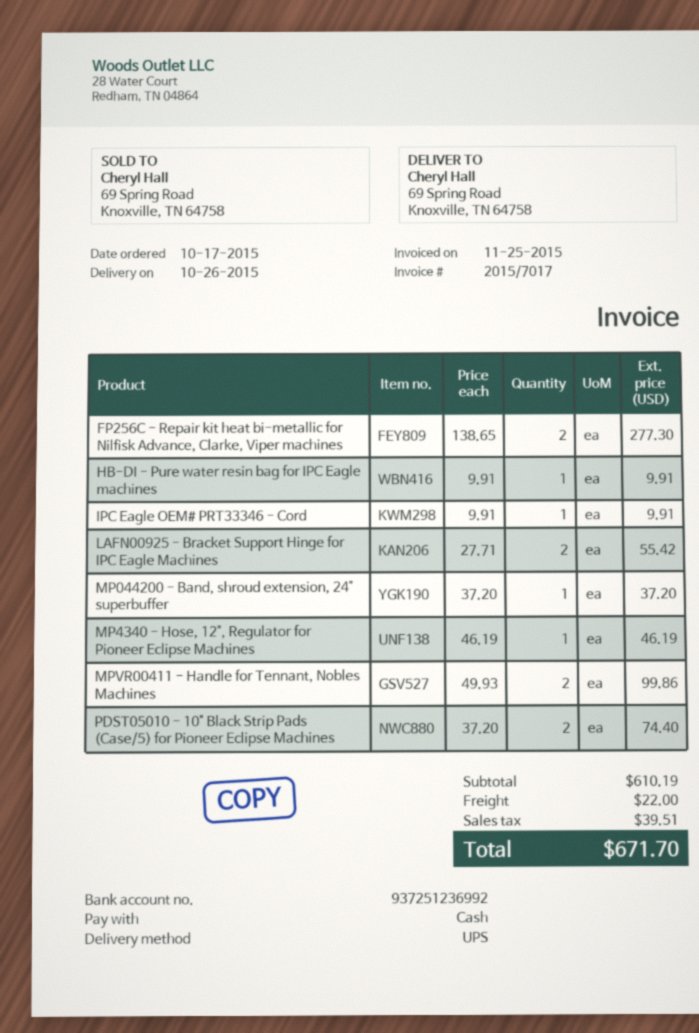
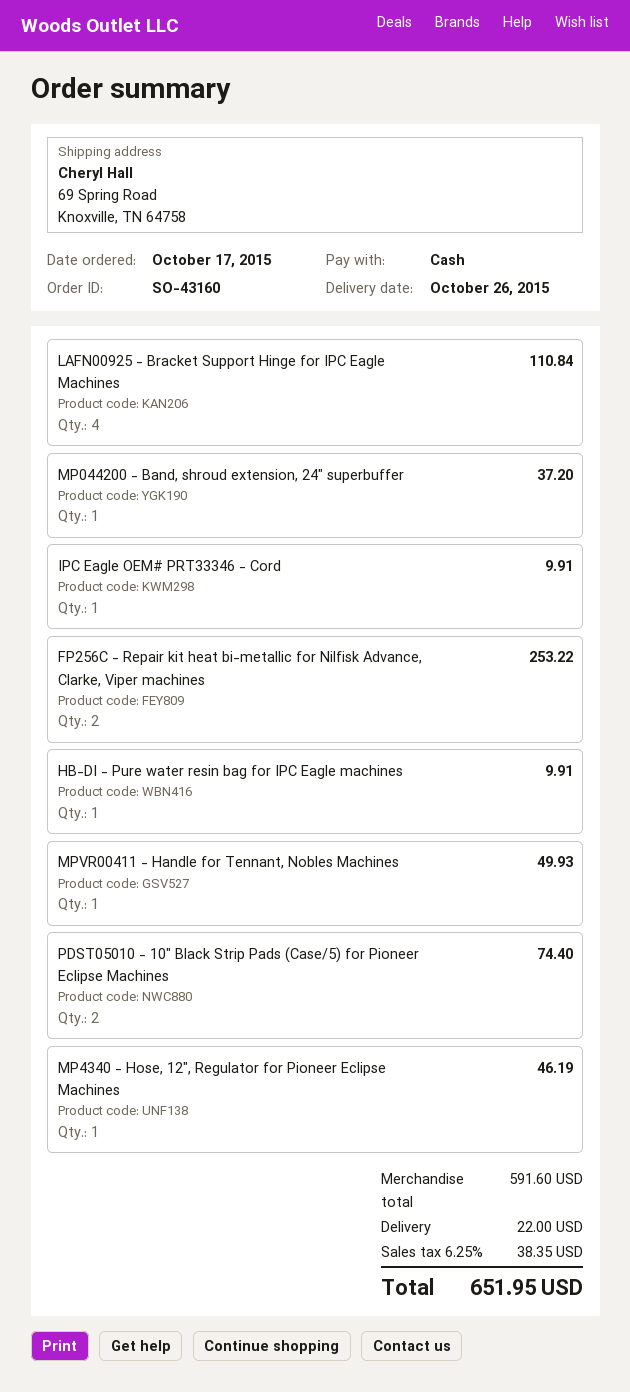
FP256C - Repair kit heat bi-metallic for Nilfisk Advance, Clarke, Viper machines: 2 for 277.30 -> 2 for 253.22
LAFN00925 - Bracket Support Hinge for IPC Eagle Machines: 2 for 55.42 -> 4 for 110.84
MPVR00411 - Handle for Tennant, Nobles Machines: 2 for 99.86 -> 1 for 49.93
subtotal: 610.19 -> 591.60
tax: 39.51 -> 38.35
total: 671.70 -> 651.95

